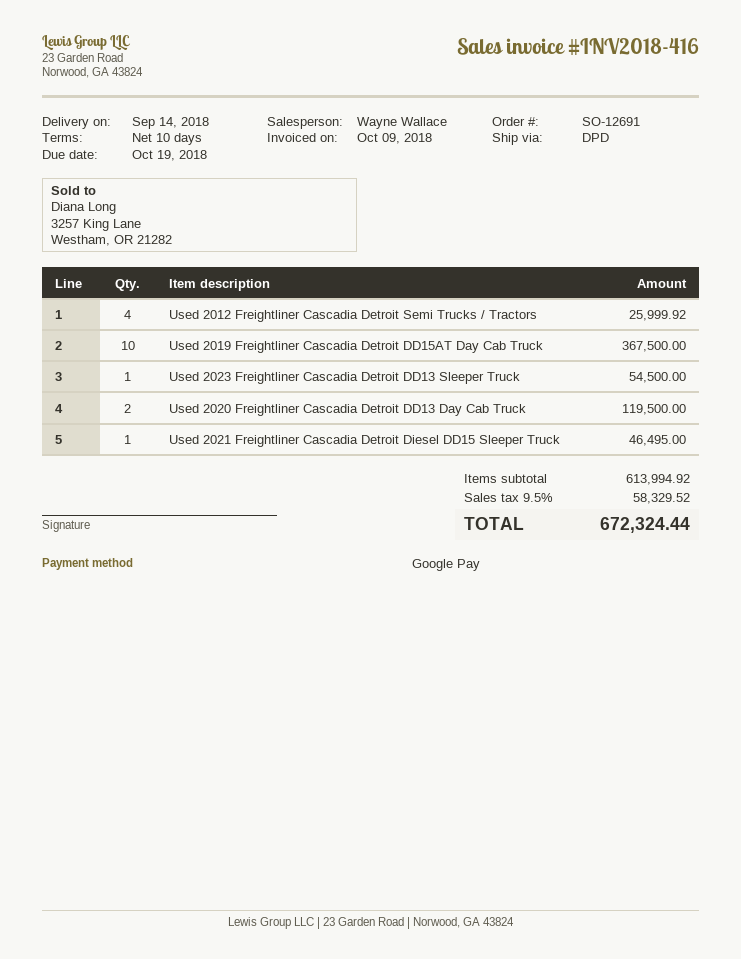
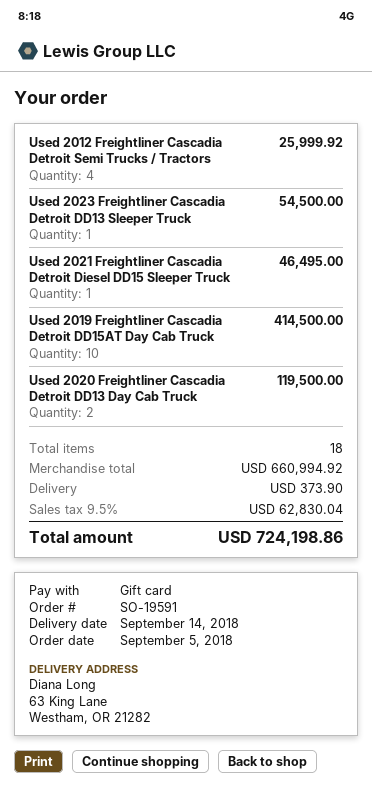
order number: SO-12691 -> SO-19591
payment method: Google Pay -> gift card
Used 2019 Freightliner Cascadia Detroit DD15AT Day Cab Truck: 10 for 367500.00 -> 10 for 414500.00
subtotal: 613994.92 -> 660994.92
shipping: none -> 373.90
tax: 9.5% = 58329.52 -> 9.5% = 62830.04
total: 672324.44 -> 724198.86

